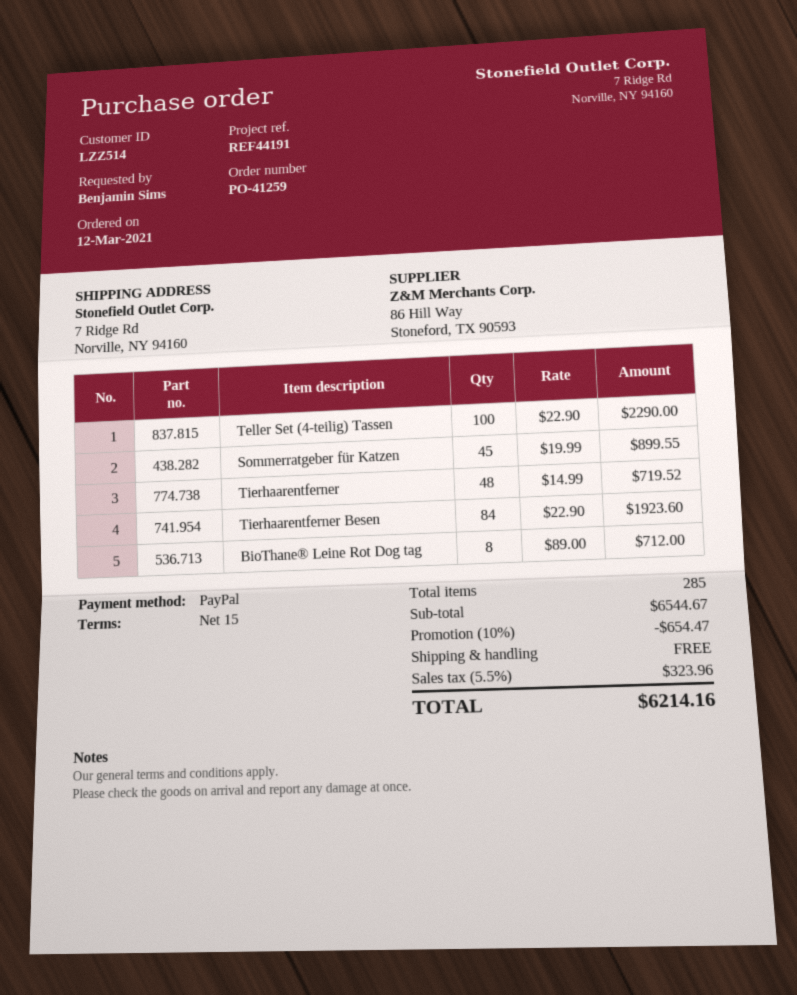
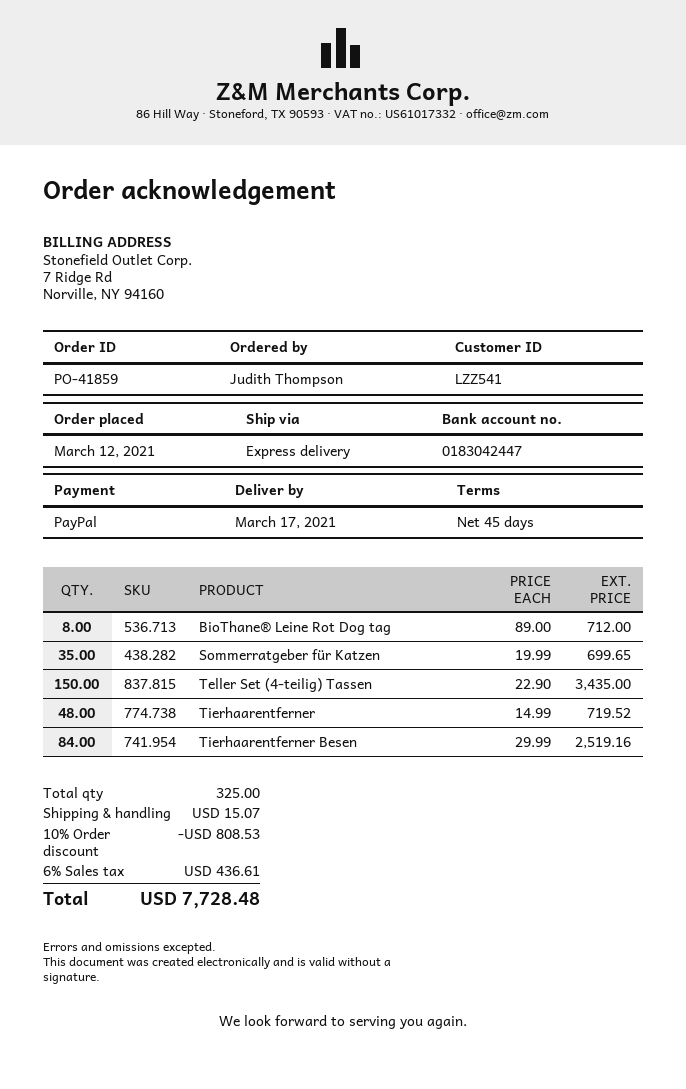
order number: PO-41259 -> PO-41859
payment terms: 15 days -> 45 days
customer number: LZZ514 -> LZZ541
ordered by: Benjamin Sims -> Judith Thompson
Teller Set (4-teilig) Tassen: 100 x 22.90 = 2290.00 -> 150 x 22.90 = 3435.00
Sommerratgeber für Katzen: 45 x 19.99 = 899.55 -> 35 x 19.99 = 699.65
Tierhaarentferner Besen: 84 x 22.90 = 1923.60 -> 84 x 29.99 = 2519.16
total quantity: 285 -> 325
discount: 10% = 654.47 -> 10% = 808.53
shipping: 0.00 -> 15.07
tax: 5.5% = 323.96 -> 6% = 436.61
total: 6214.16 -> 7728.48

